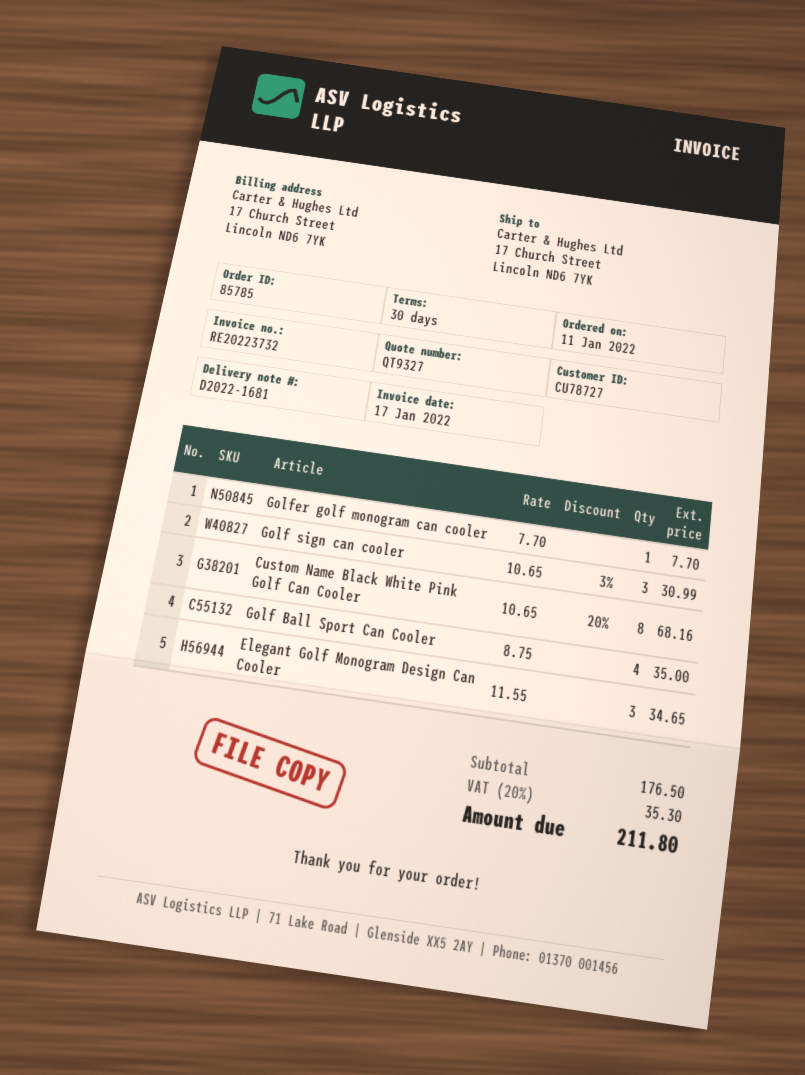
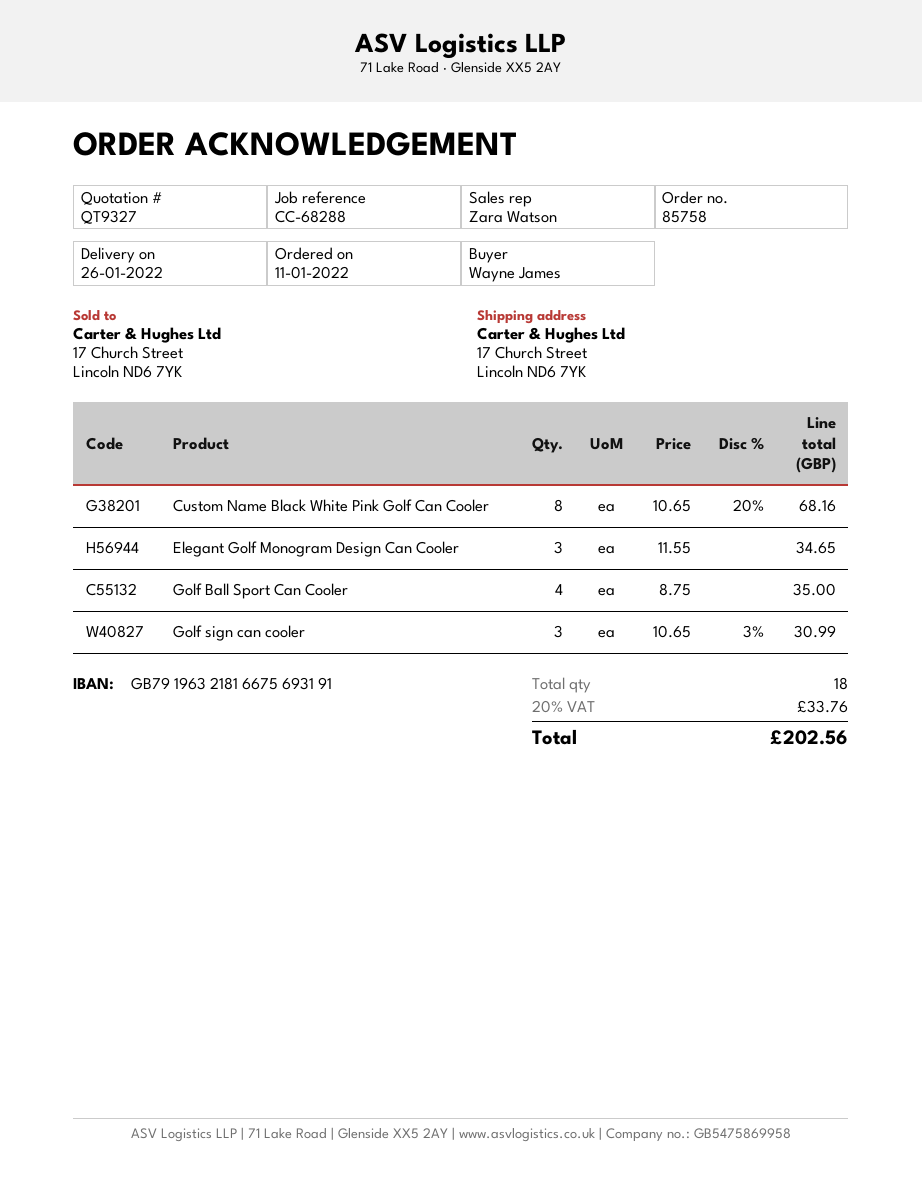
order number: 85785 -> 85758
Golfer golf monogram can cooler: 1 x 7.70 = 7.70 -> none
tax: 20% = 35.30 -> 20% = 33.76
total: 211.80 -> 202.56

